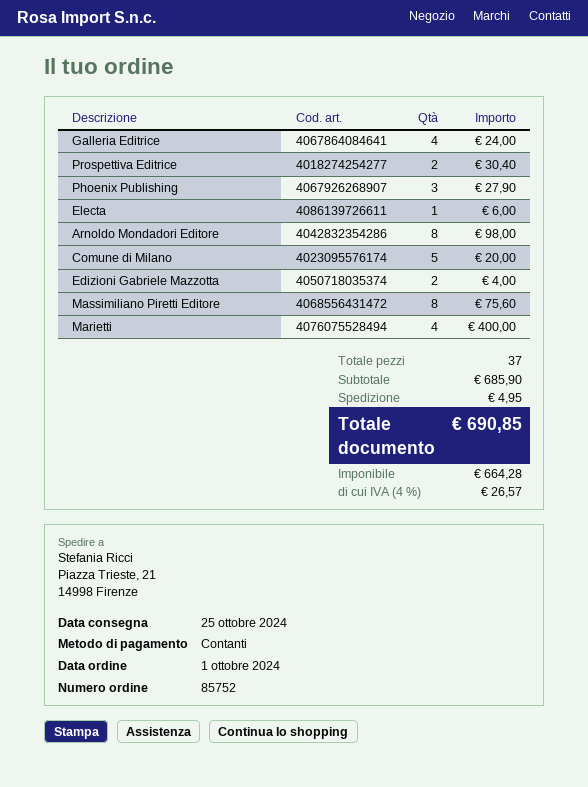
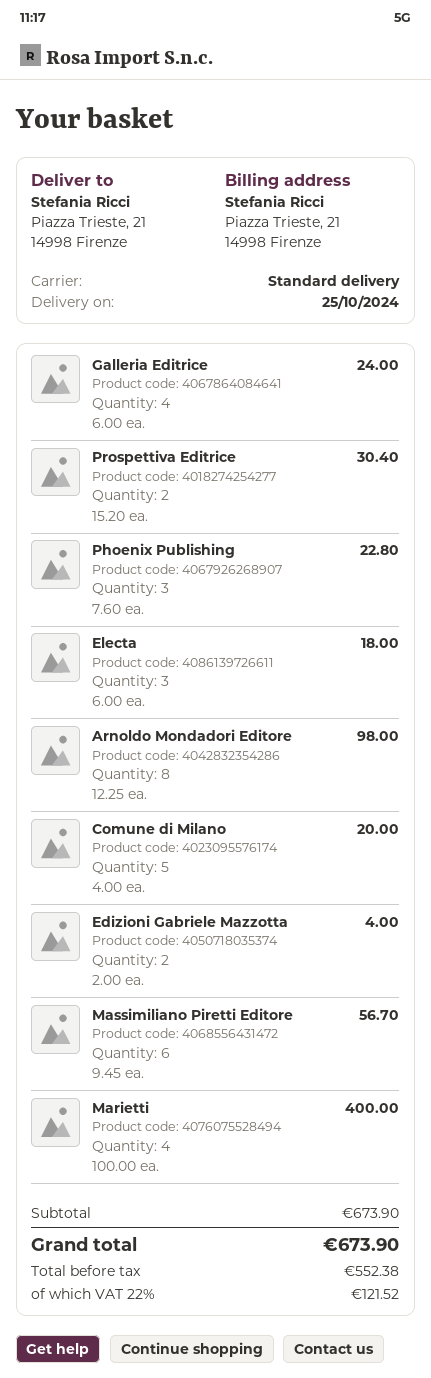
Phoenix Publishing: 3 for 27.90 -> 3 for 22.80
Electa: 1 for 6.00 -> 3 for 18.00
Massimiliano Piretti Editore: 8 for 75.60 -> 6 for 56.70
subtotal: 685.90 -> 673.90
shipping: 4.95 -> none
net: 664.28 -> 552.38
tax: 4% = 26.57 -> 22% = 121.52
total: 690.85 -> 673.90

